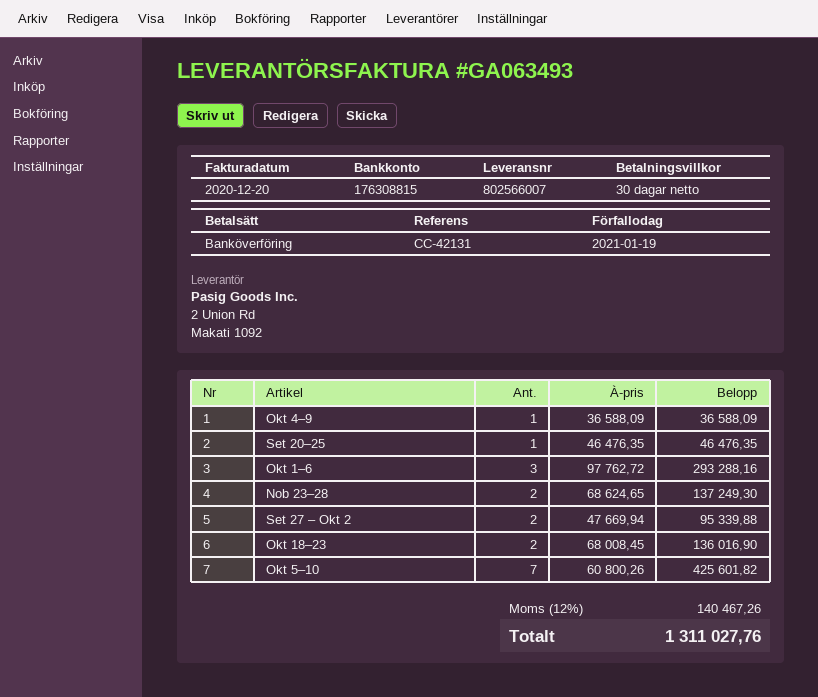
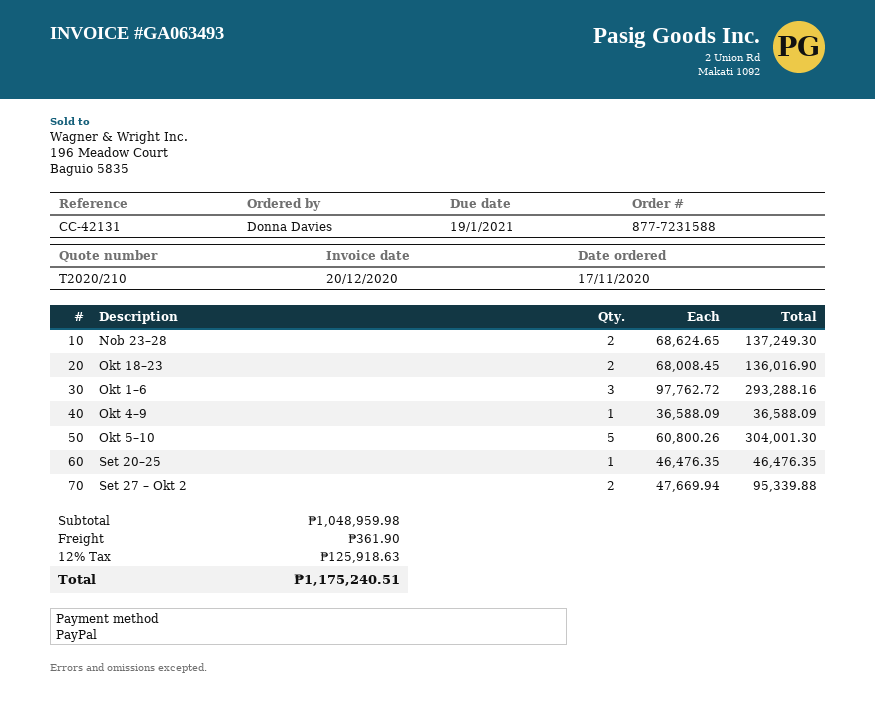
payment method: bank transfer -> PayPal
Okt 5–10: 7 x 60800.26 = 425601.82 -> 5 x 60800.26 = 304001.30
shipping: none -> 361.90
tax: 12% = 140467.26 -> 12% = 125918.63
total: 1311027.76 -> 1175240.51

